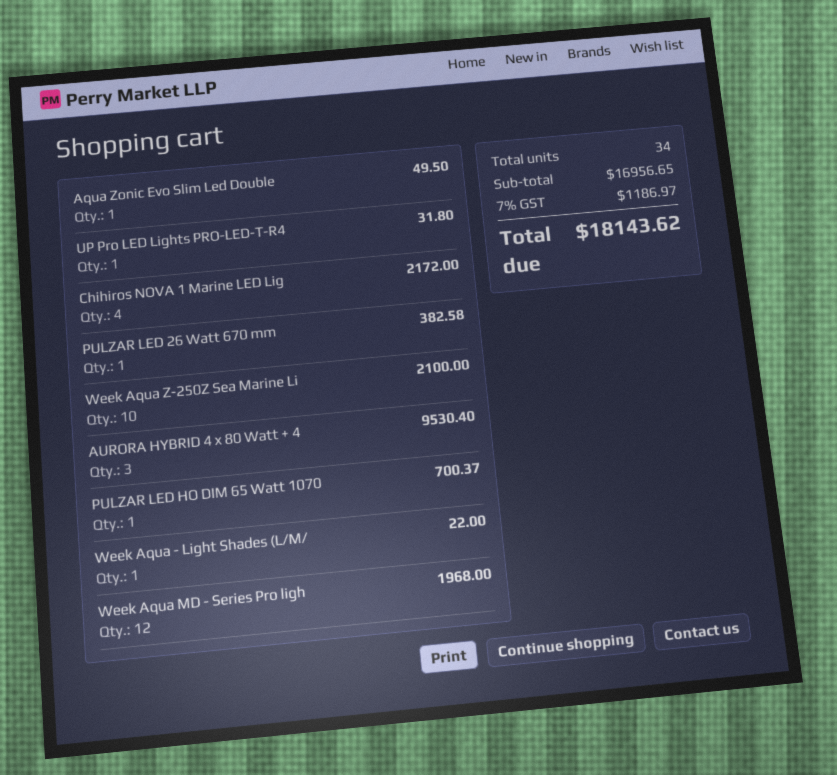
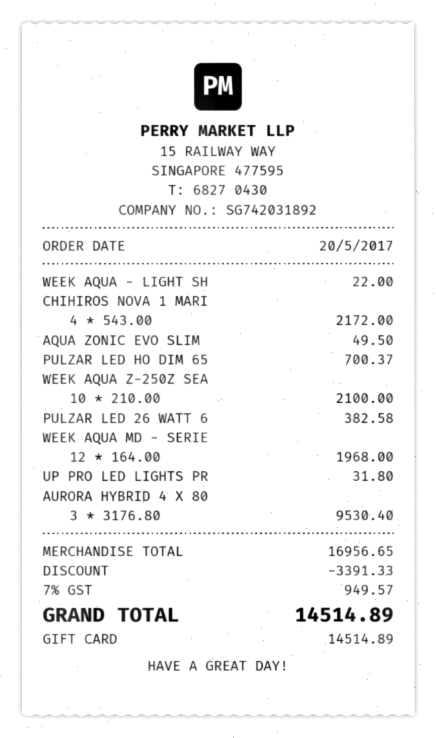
discount: none -> 3391.33
tax: 7% = 1186.97 -> 7% = 949.57
total: 18143.62 -> 14514.89

